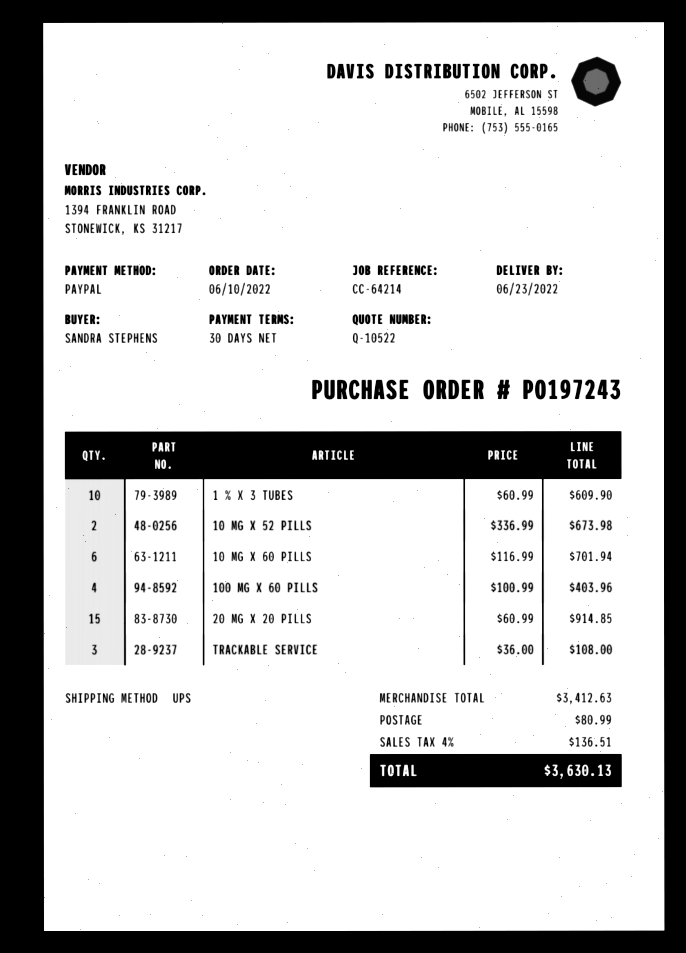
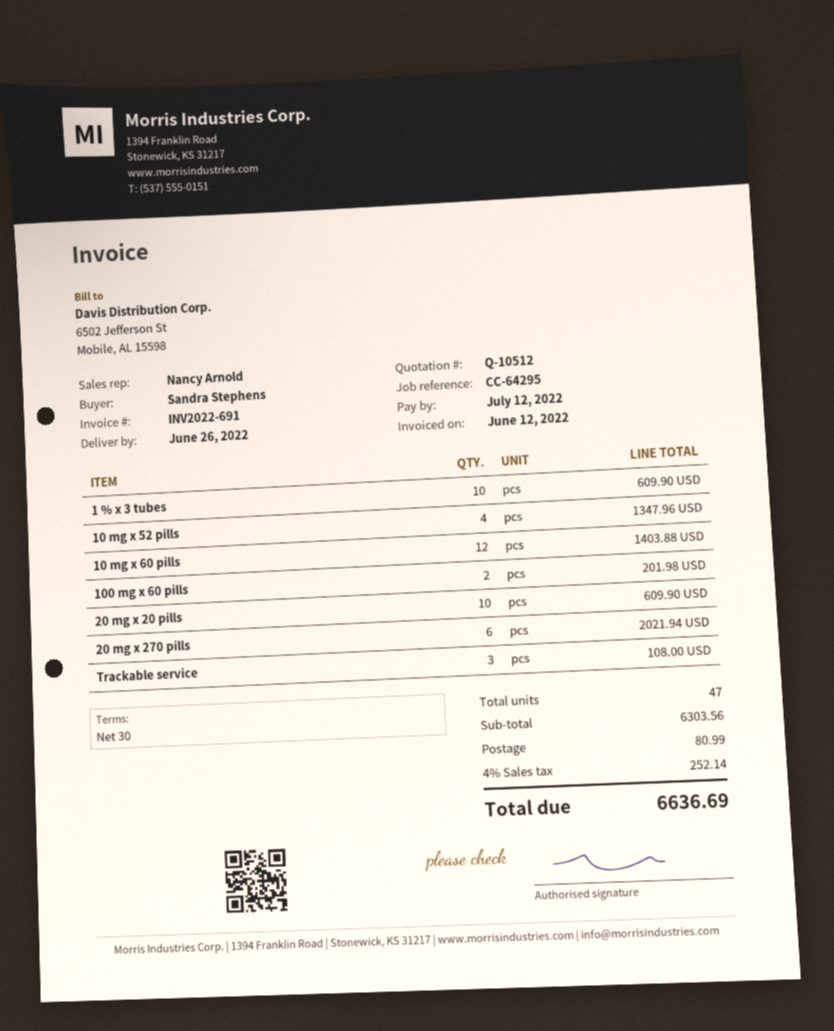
quote number: Q-10522 -> Q-10512
delivery date: 2022-06-23 -> 2022-06-26
reference: CC-64214 -> CC-64295
10 MG X 52 PILLS: 2 for 673.98 -> 4 for 1347.96
10 MG X 60 PILLS: 6 for 701.94 -> 12 for 1403.88
100 MG X 60 PILLS: 4 for 403.96 -> 2 for 201.98
20 MG X 20 PILLS: 15 for 914.85 -> 10 for 609.90
20 mg x 270 pills: none -> 6 for 2021.94
subtotal: 3412.63 -> 6303.56
tax: 4% = 136.51 -> 4% = 252.14
total: 3630.13 -> 6636.69

